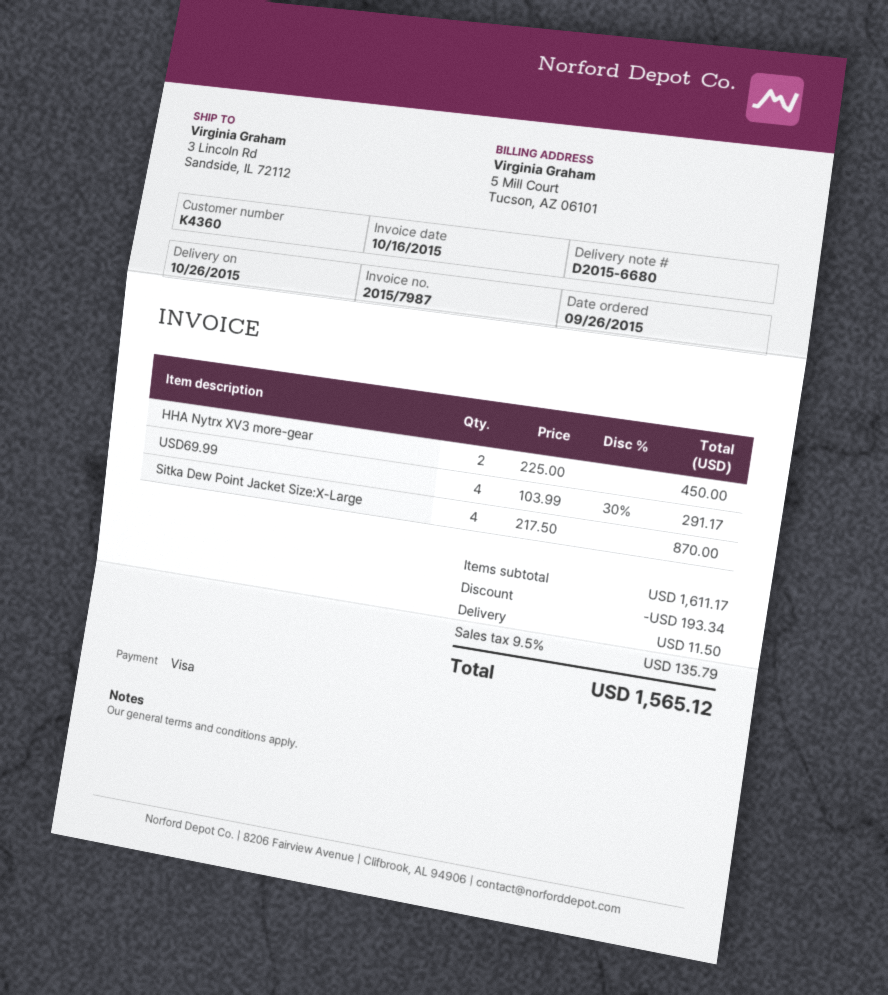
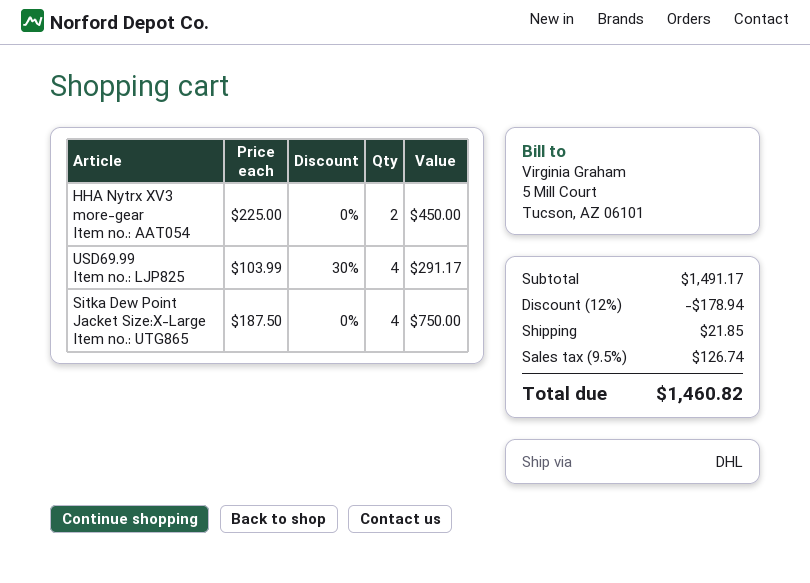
Sitka Dew Point Jacket Size:X-Large: 4 x 217.50 = 870.00 -> 4 x 187.50 = 750.00
subtotal: 1611.17 -> 1491.17
discount: 193.34 -> 178.94
shipping: 11.50 -> 21.85
tax: 9.5% = 135.79 -> 9.5% = 126.74
total: 1565.12 -> 1460.82

